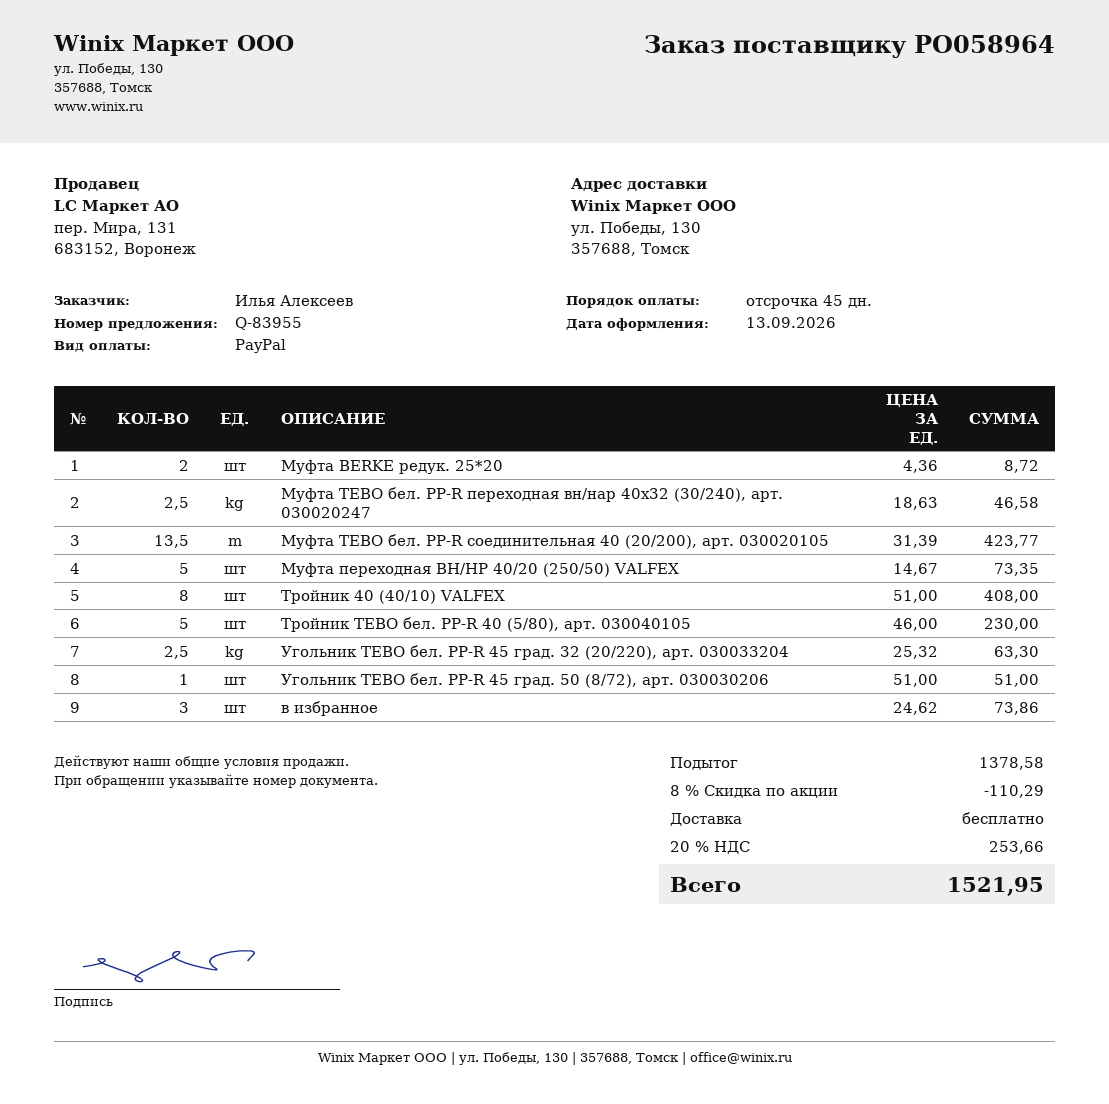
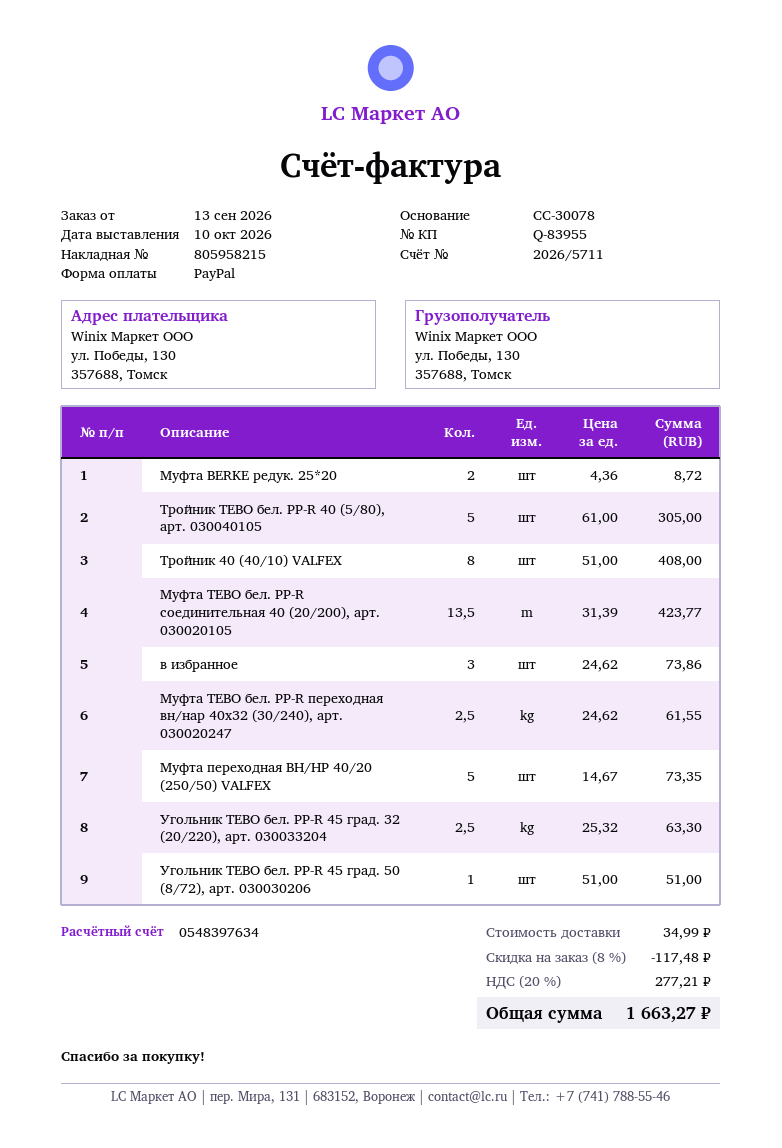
Муфта TEBO бел. PP-R переходная вн/нар 40х32 (30/240), арт. 030020247: 2.5 x 18.63 = 46.58 -> 2.5 x 24.62 = 61.55
Тройник TEBO бел. PP-R 40 (5/80), арт. 030040105: 5 x 46.00 = 230.00 -> 5 x 61.00 = 305.00
discount: 8% = 110.29 -> 8% = 117.48
shipping: 0.00 -> 34.99
tax: 20% = 253.66 -> 20% = 277.21
total: 1521.95 -> 1663.27

